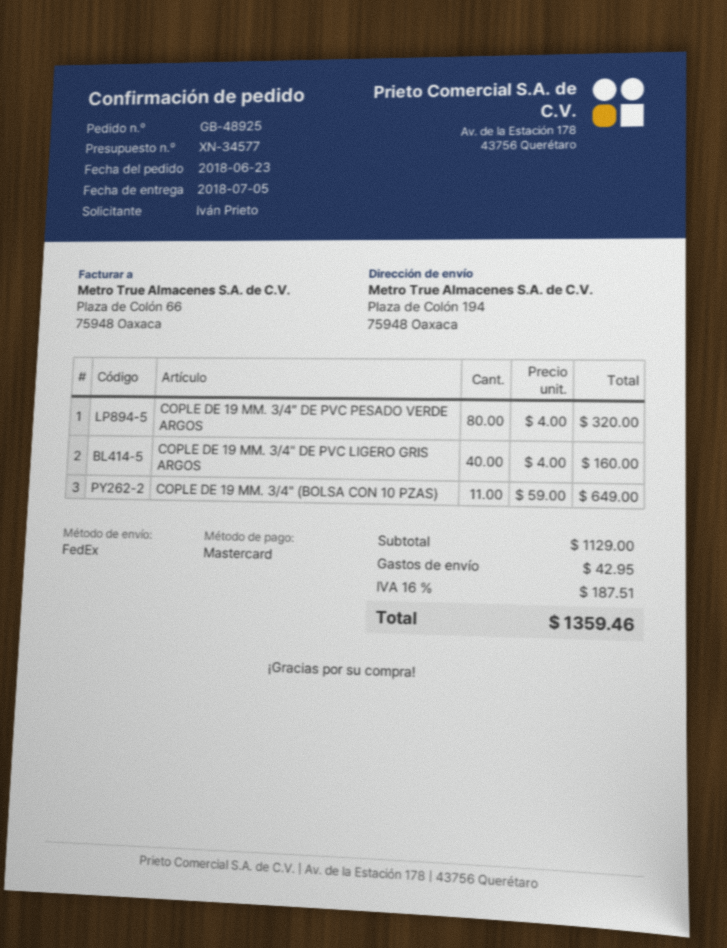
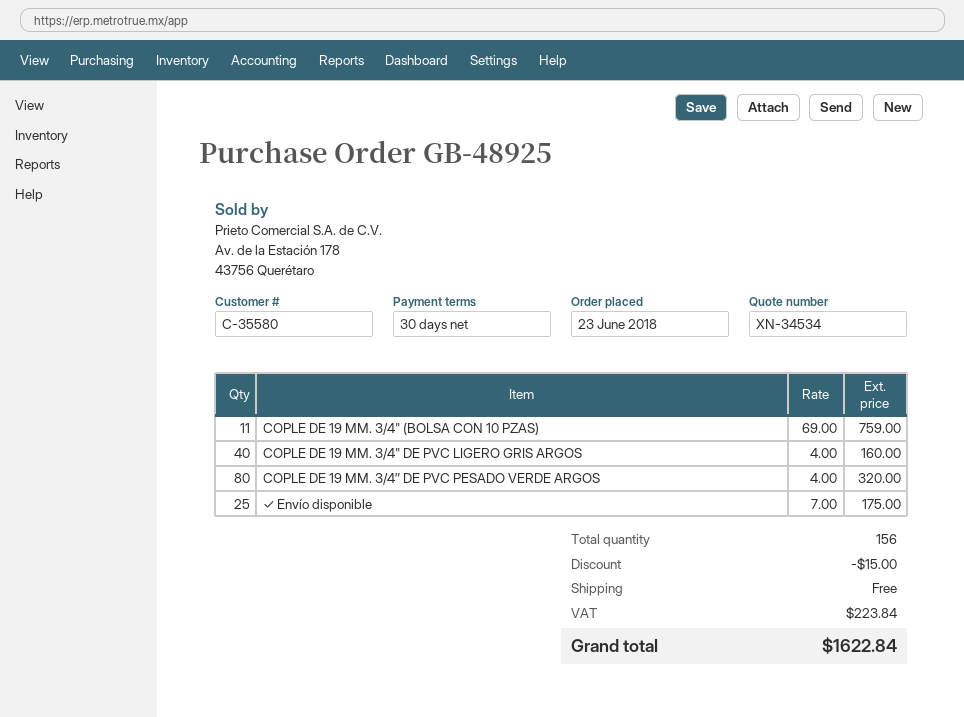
quote number: XN-34577 -> XN-34534
COPLE DE 19 MM. 3/4" (BOLSA CON 10 PZAS): 11 x 59.00 = 649.00 -> 11 x 69.00 = 759.00
✓ Envío disponible: none -> 25 x 7.00 = 175.00
discount: none -> 15.00
shipping: 42.95 -> 0.00
tax: 187.51 -> 223.84
total: 1359.46 -> 1622.84

